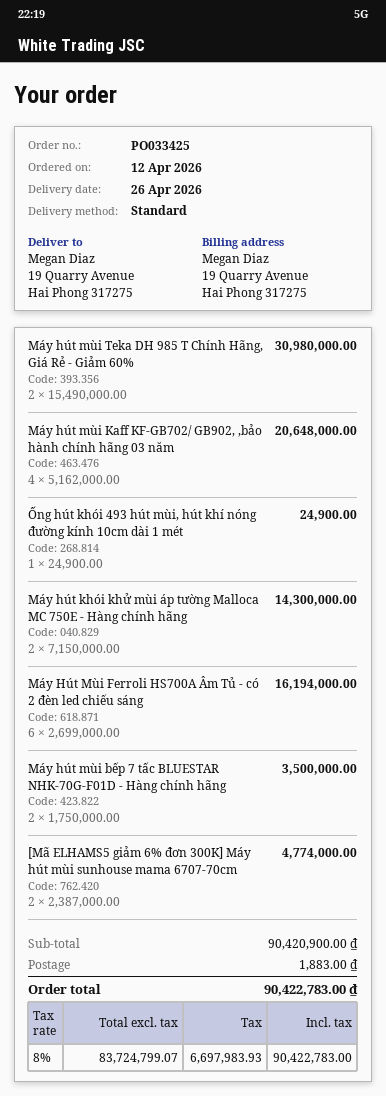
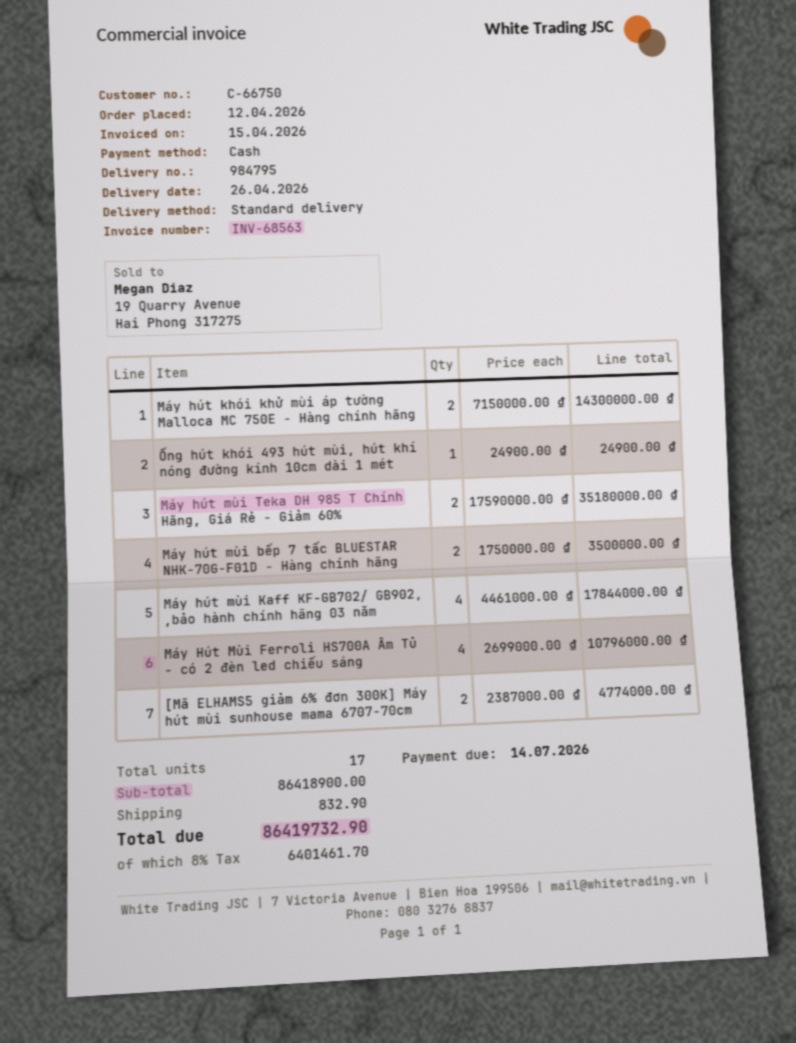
Máy hút mùi Teka DH 985 T Chính Hãng, Giá Rẻ - Giảm 60%: 2 x 15490000.00 = 30980000.00 -> 2 x 17590000.00 = 35180000.00
Máy hút mùi Kaff KF-GB702/ GB902, ,bảo hành chính hãng 03 năm: 4 x 5162000.00 = 20648000.00 -> 4 x 4461000.00 = 17844000.00
Máy Hút Mùi Ferroli HS700A Âm Tủ - có 2 đèn led chiếu sáng: 6 x 2699000.00 = 16194000.00 -> 4 x 2699000.00 = 10796000.00
subtotal: 90420900.00 -> 86418900.00
shipping: 1883.00 -> 832.90
tax: 8% = 6697983.93 -> 8% = 6401461.70
total: 90422783.00 -> 86419732.90

